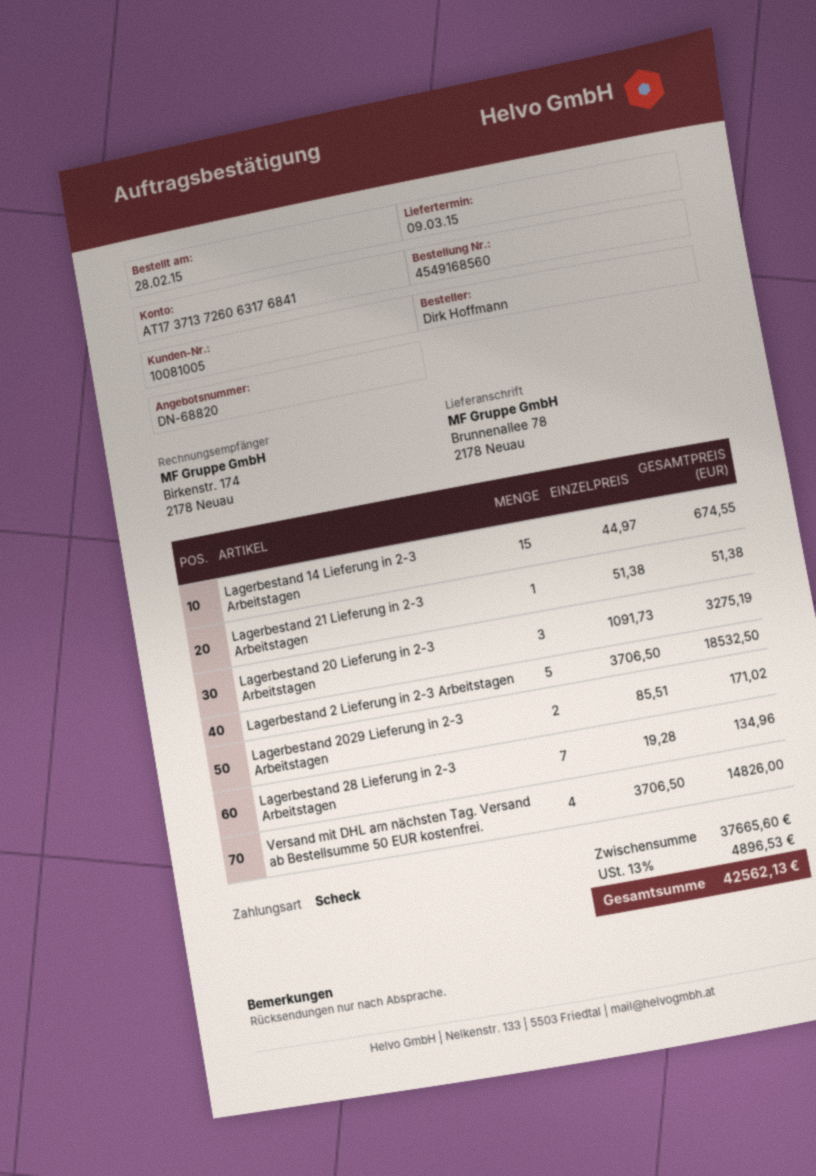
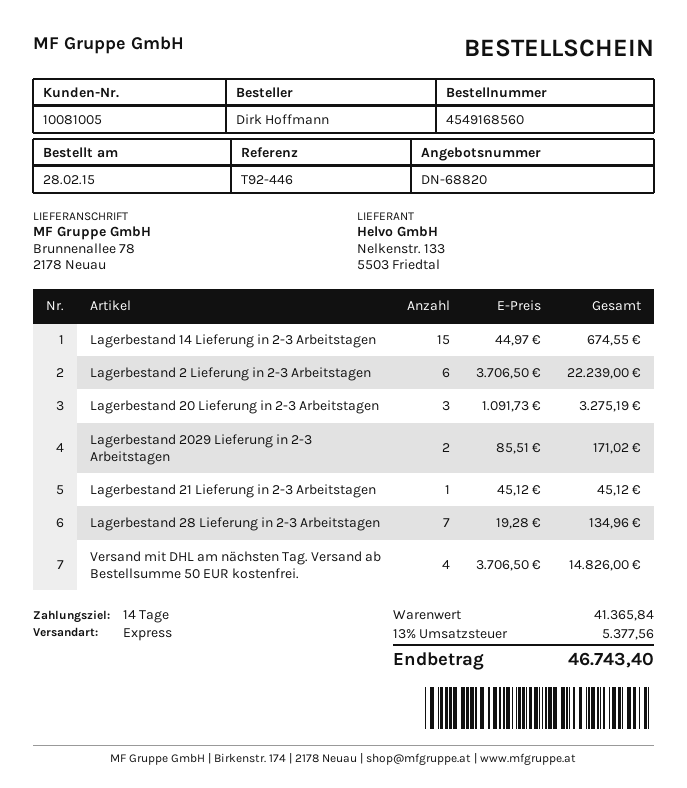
Lagerbestand 21 Lieferung in 2-3 Arbeitstagen: 1 x 51.38 = 51.38 -> 1 x 45.12 = 45.12
Lagerbestand 2 Lieferung in 2-3 Arbeitstagen: 5 x 3706.50 = 18532.50 -> 6 x 3706.50 = 22239.00
subtotal: 37665.60 -> 41365.84
tax: 13% = 4896.53 -> 13% = 5377.56
total: 42562.13 -> 46743.40

